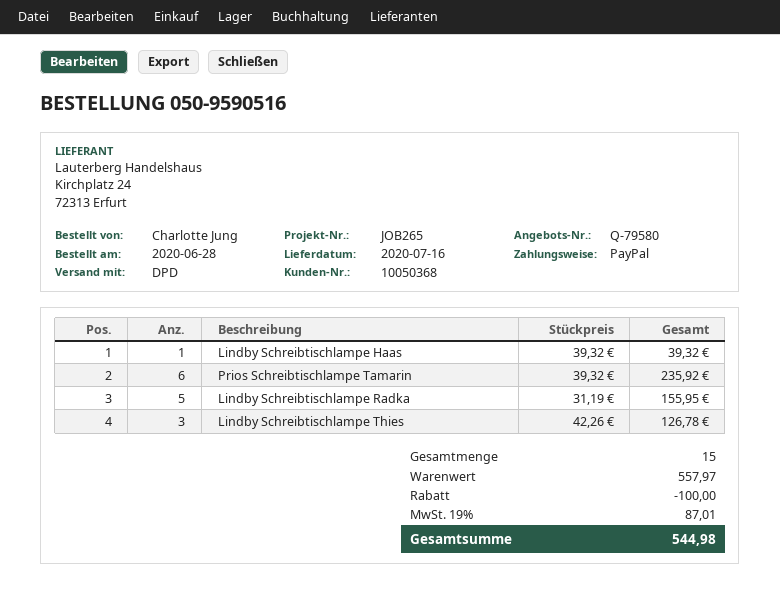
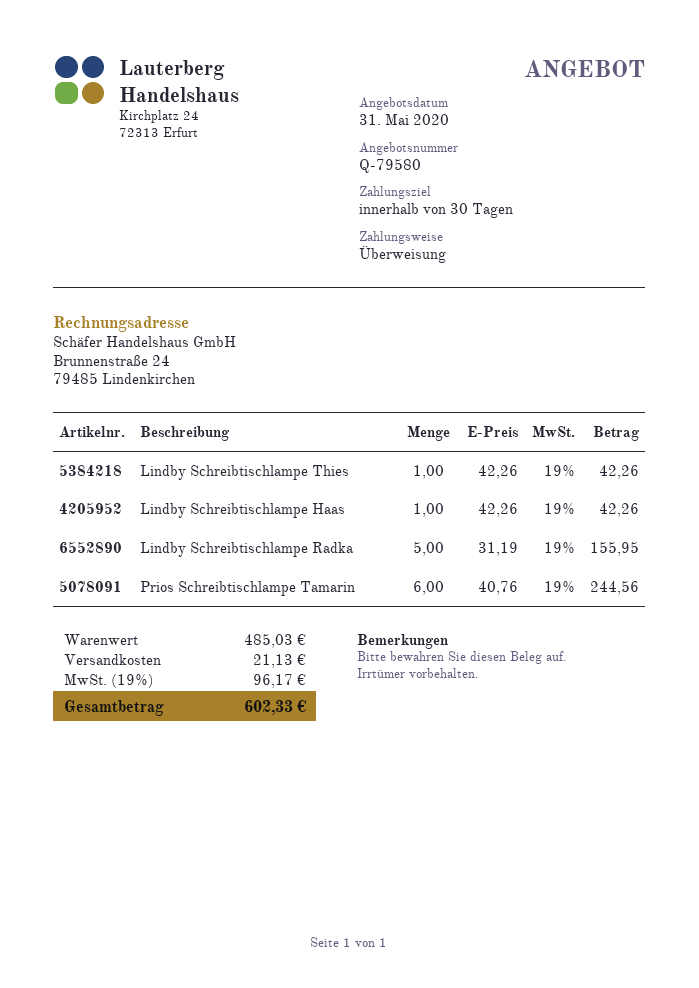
payment method: PayPal -> bank transfer
Lindby Schreibtischlampe Haas: 1 x 39.32 = 39.32 -> 1 x 42.26 = 42.26
Prios Schreibtischlampe Tamarin: 6 x 39.32 = 235.92 -> 6 x 40.76 = 244.56
Lindby Schreibtischlampe Thies: 3 x 42.26 = 126.78 -> 1 x 42.26 = 42.26
subtotal: 557.97 -> 485.03
discount: 100.00 -> none
shipping: none -> 21.13
tax: 19% = 87.01 -> 19% = 96.17
total: 544.98 -> 602.33

